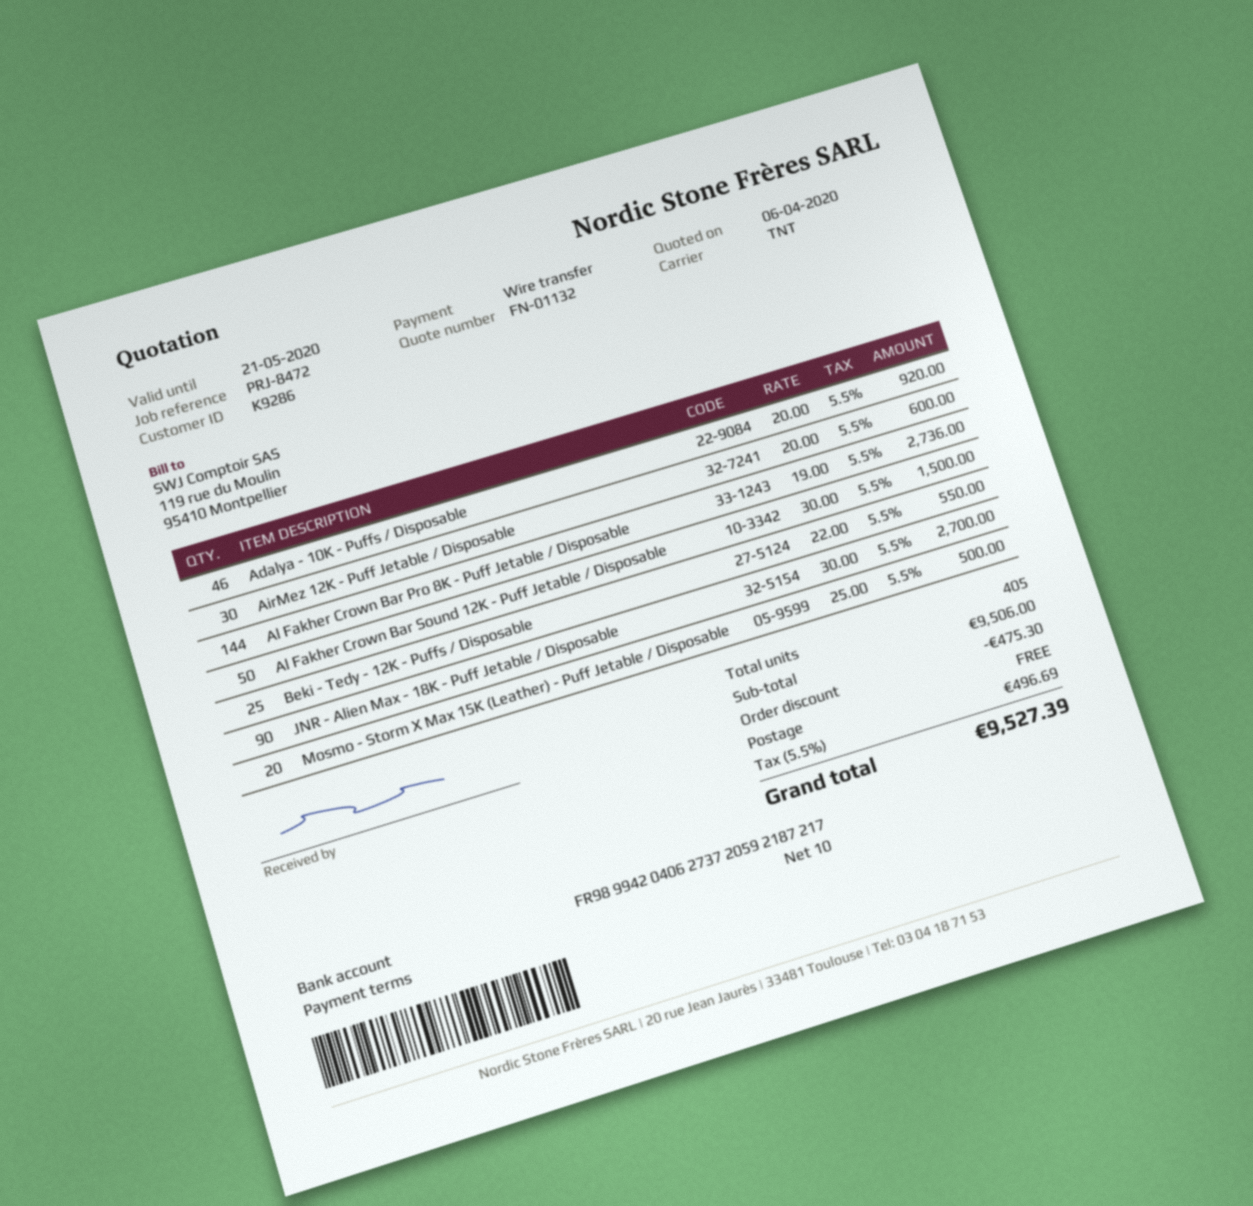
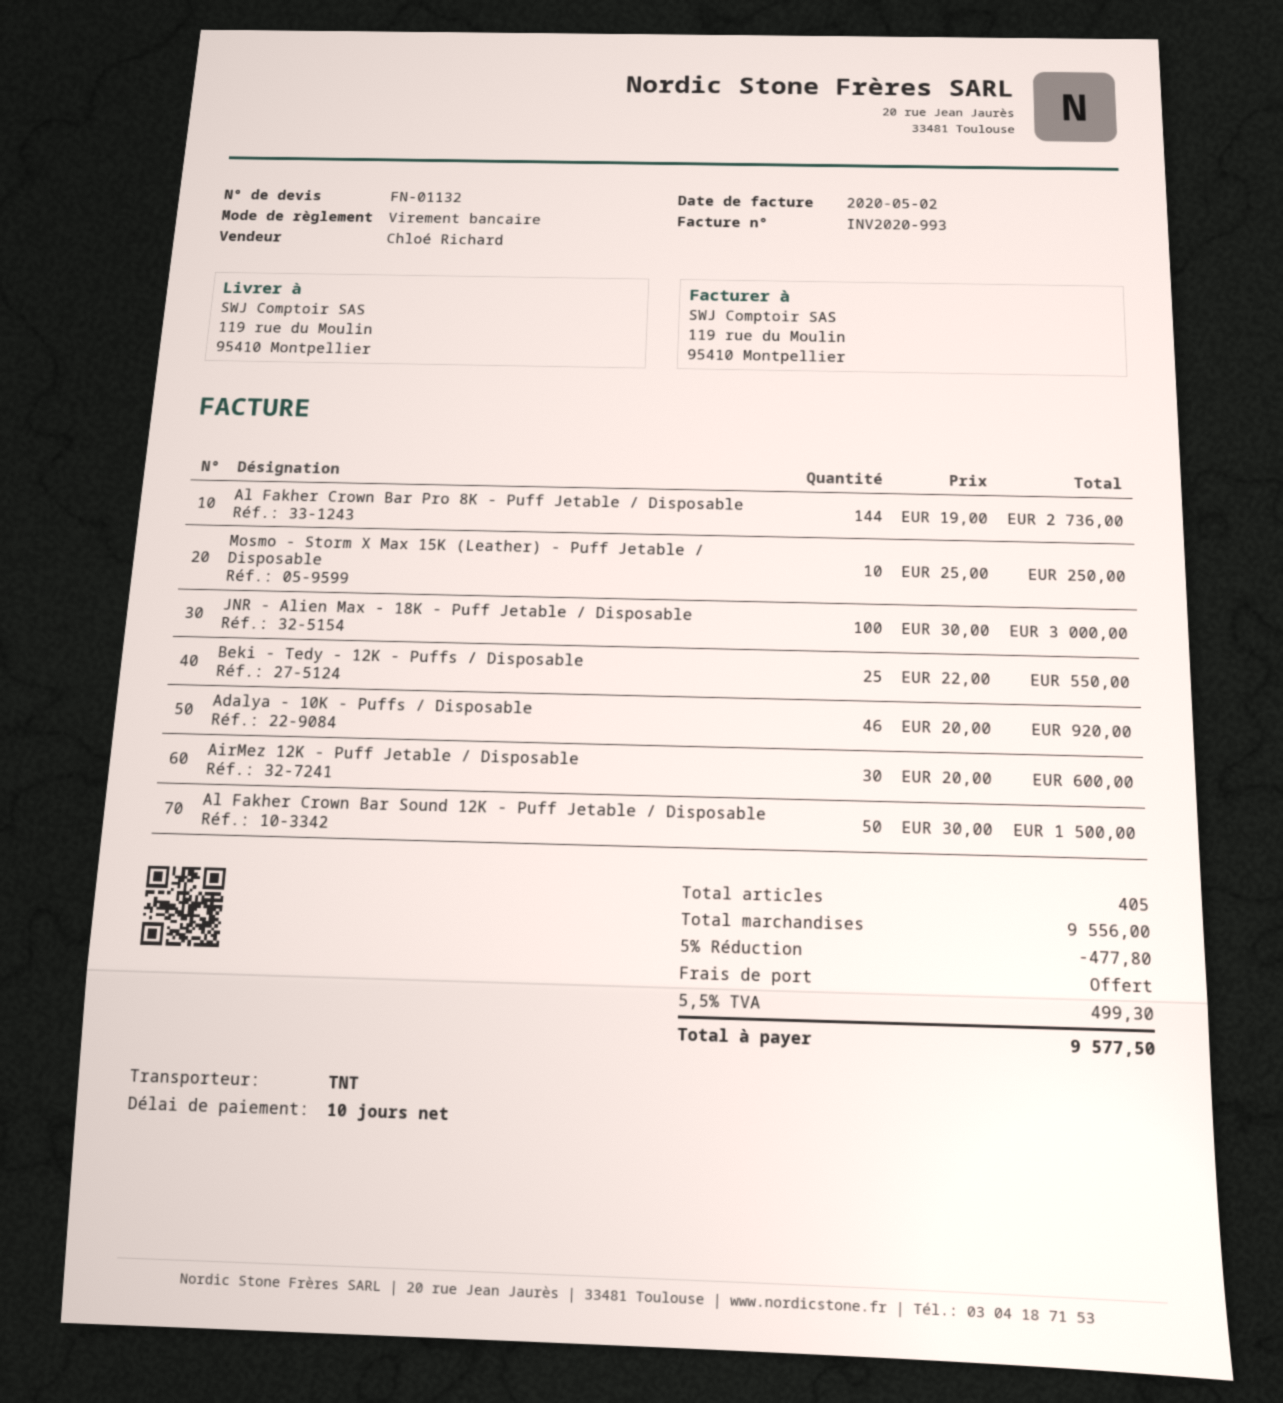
JNR - Alien Max - 18K - Puff Jetable / Disposable: 90 x 30.00 = 2700.00 -> 100 x 30.00 = 3000.00
Mosmo - Storm X Max 15K (Leather) - Puff Jetable / Disposable: 20 x 25.00 = 500.00 -> 10 x 25.00 = 250.00
subtotal: 9506.00 -> 9556.00
discount: 475.30 -> 477.80
tax: 5.5% = 496.69 -> 5.5% = 499.30
total: 9527.39 -> 9577.50

